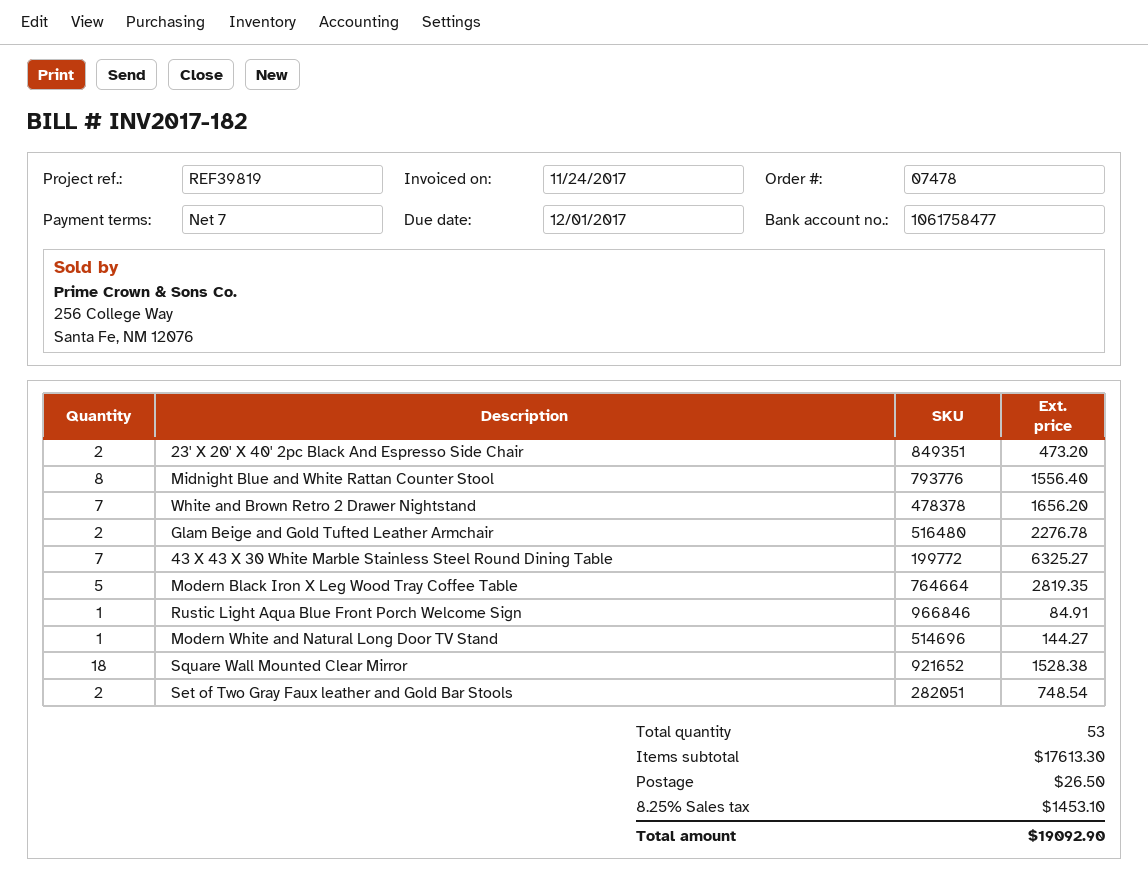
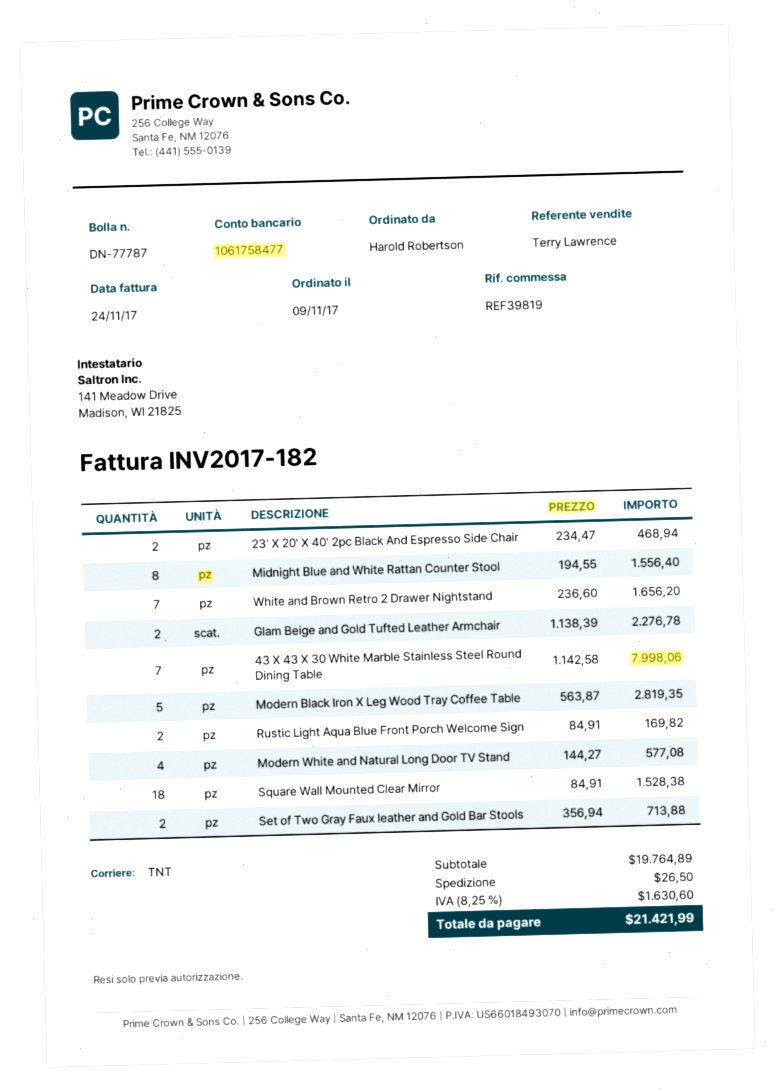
23' X 20' X 40' 2pc Black And Espresso Side Chair: 2 for 473.20 -> 2 for 468.94
43 X 43 X 30 White Marble Stainless Steel Round Dining Table: 7 for 6325.27 -> 7 for 7998.06
Rustic Light Aqua Blue Front Porch Welcome Sign: 1 for 84.91 -> 2 for 169.82
Modern White and Natural Long Door TV Stand: 1 for 144.27 -> 4 for 577.08
Set of Two Gray Faux leather and Gold Bar Stools: 2 for 748.54 -> 2 for 713.88
subtotal: 17613.30 -> 19764.89
tax: 8.25% = 1453.10 -> 8.25% = 1630.60
total: 19092.90 -> 21421.99

